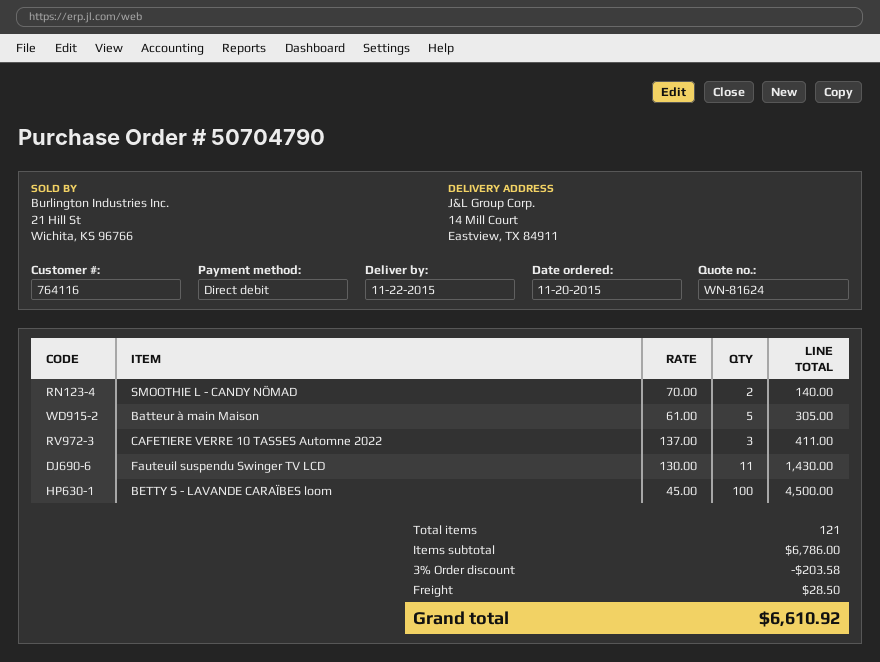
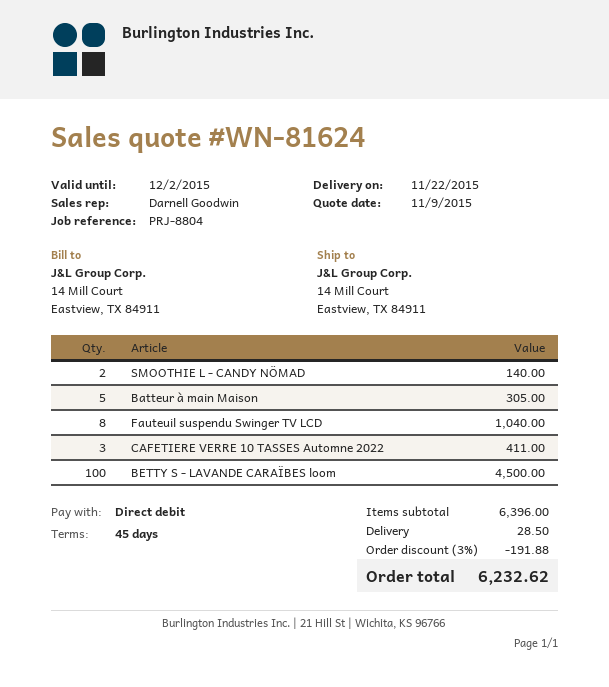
Fauteuil suspendu Swinger TV LCD: 11 for 1430.00 -> 8 for 1040.00
subtotal: 6786.00 -> 6396.00
discount: 3% = 203.58 -> 3% = 191.88
total: 6610.92 -> 6232.62

